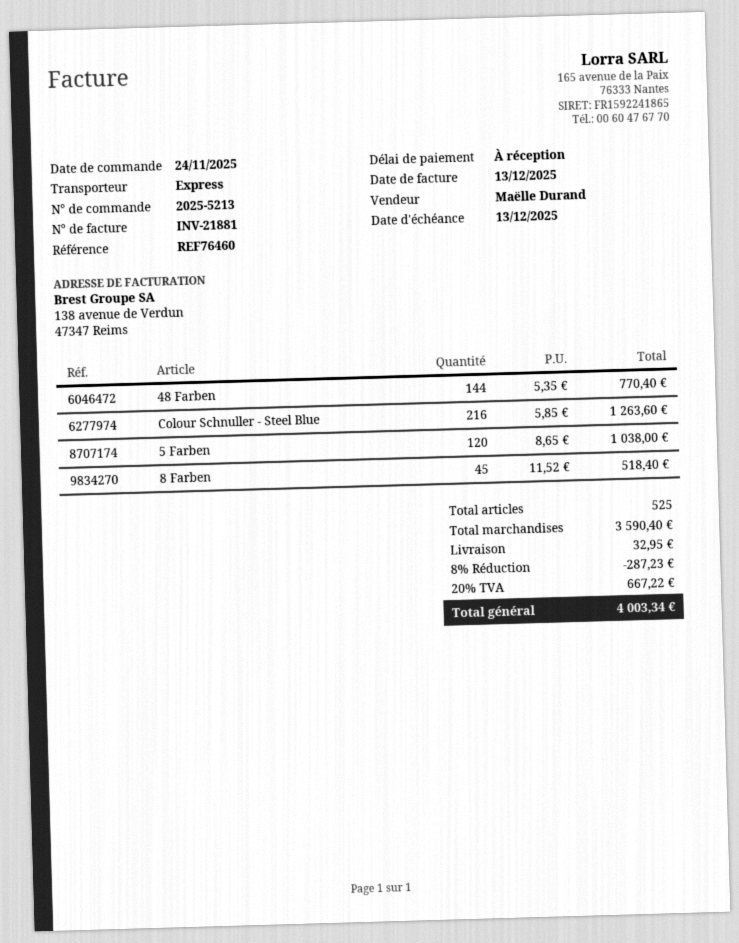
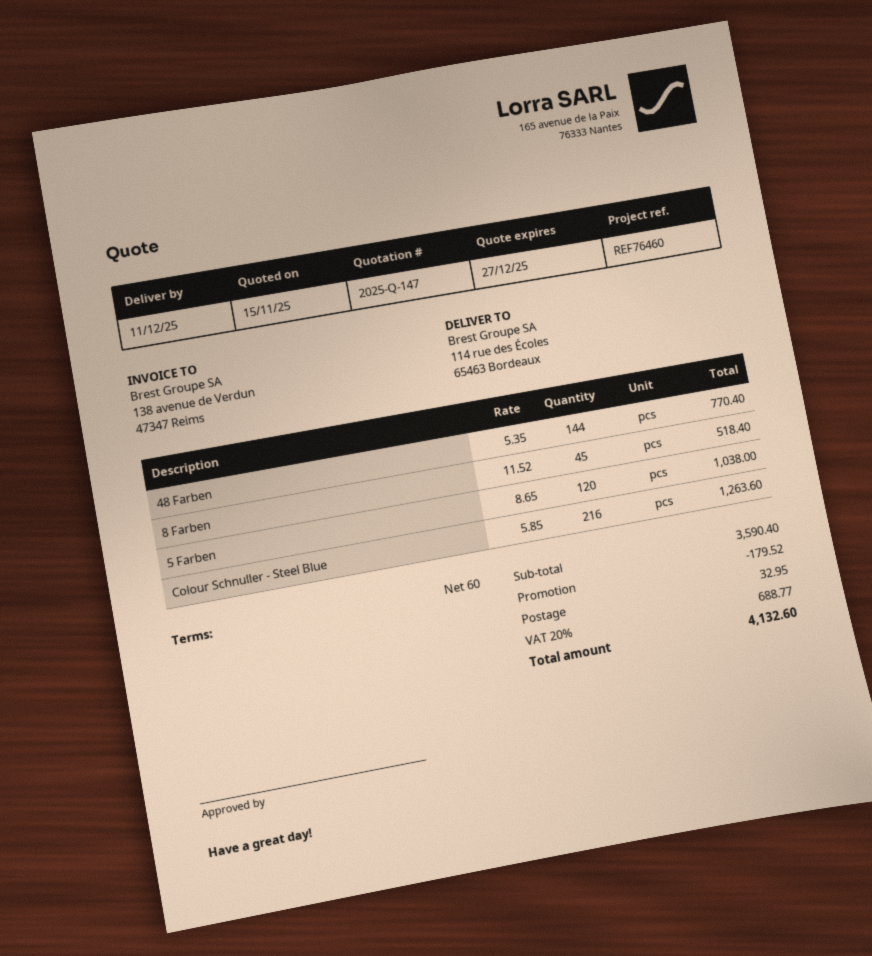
payment terms: on receipt -> 60 days
discount: 287.23 -> 179.52
tax: 20% = 667.22 -> 20% = 688.77
total: 4003.34 -> 4132.60

